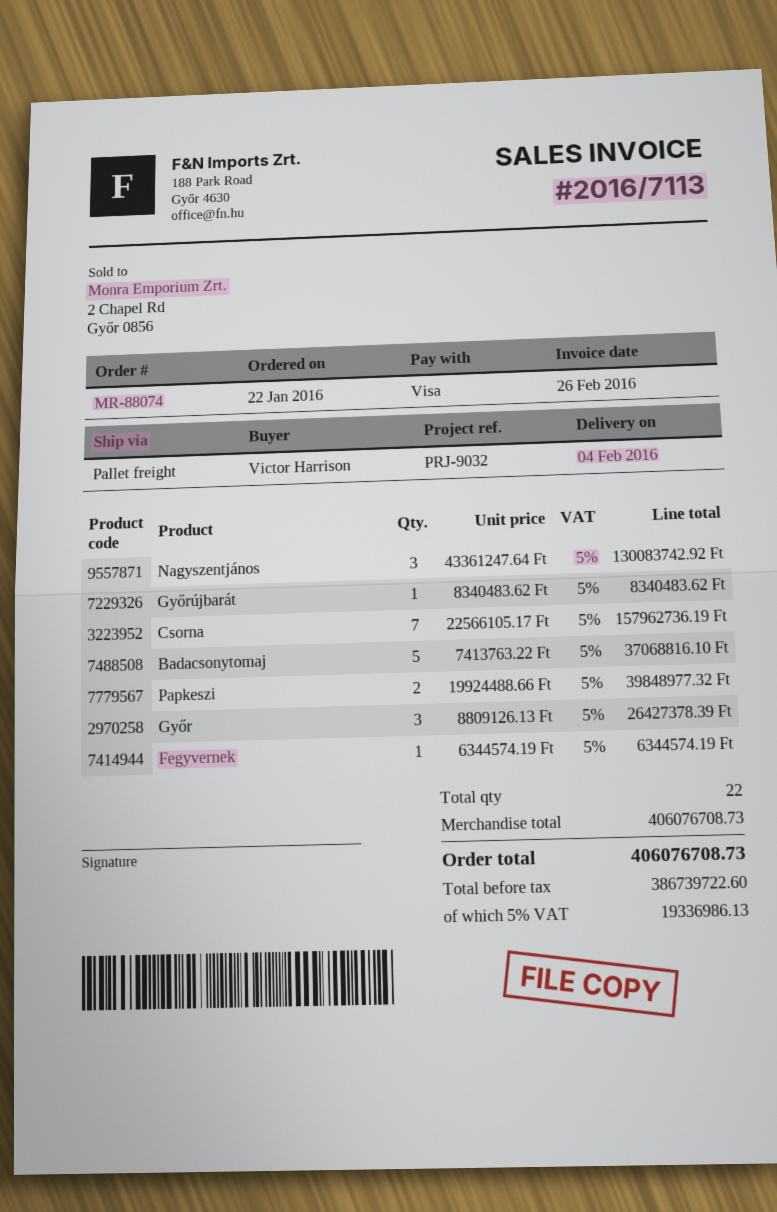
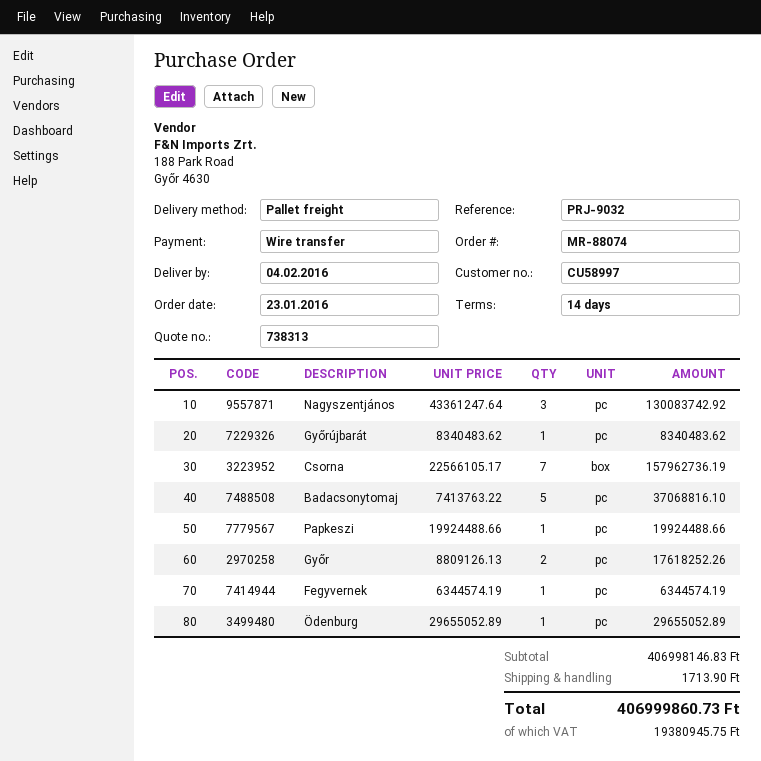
order date: 2016-01-22 -> 2016-01-23
payment method: Visa -> bank transfer
Papkeszi: 2 x 19924488.66 = 39848977.32 -> 1 x 19924488.66 = 19924488.66
Győr: 3 x 8809126.13 = 26427378.39 -> 2 x 8809126.13 = 17618252.26
Ödenburg: none -> 1 x 29655052.89 = 29655052.89
subtotal: 406076708.73 -> 406998146.83
shipping: none -> 1713.90
tax: 19336986.13 -> 19380945.75
total: 406076708.73 -> 406999860.73

